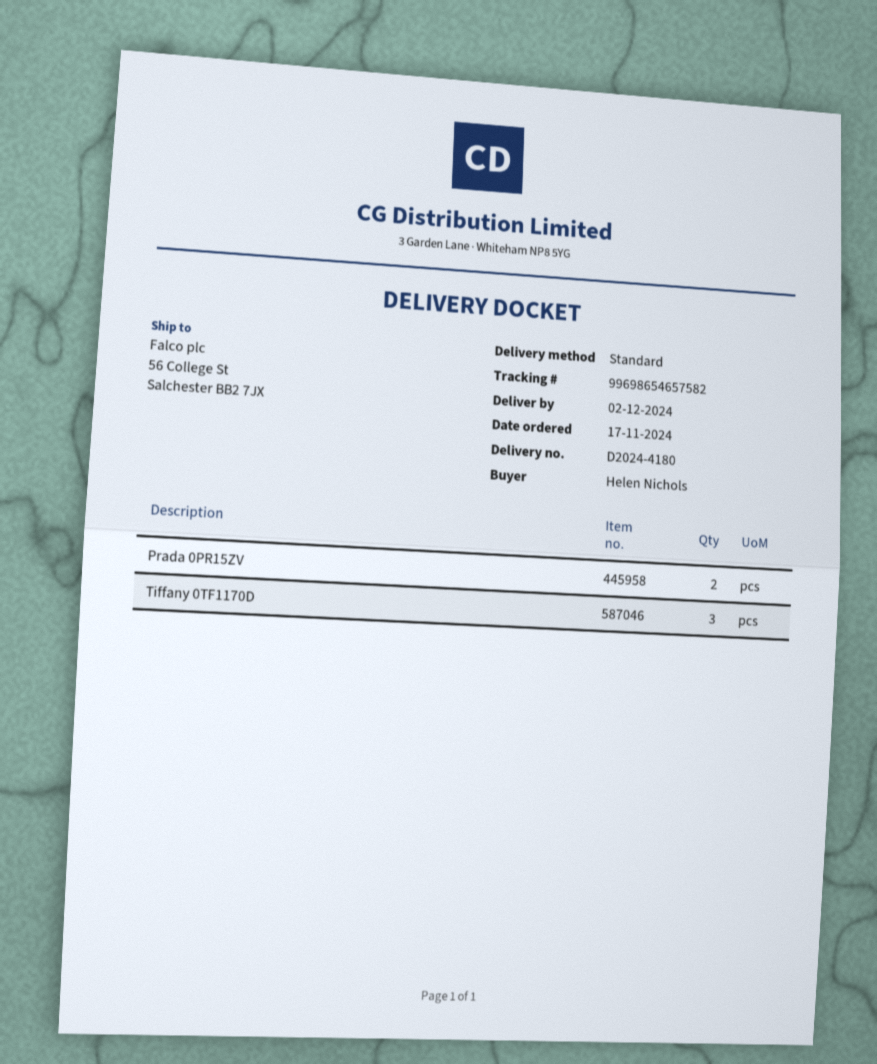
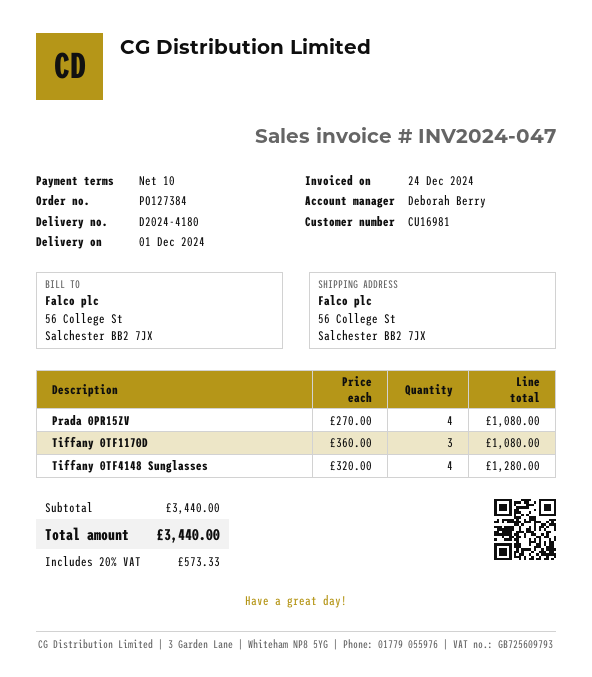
delivery date: 2024-12-02 -> 2024-12-01
Prada 0PR15ZV: 2 -> 4
Tiffany 0TF4148 Sunglasses: none -> 4

